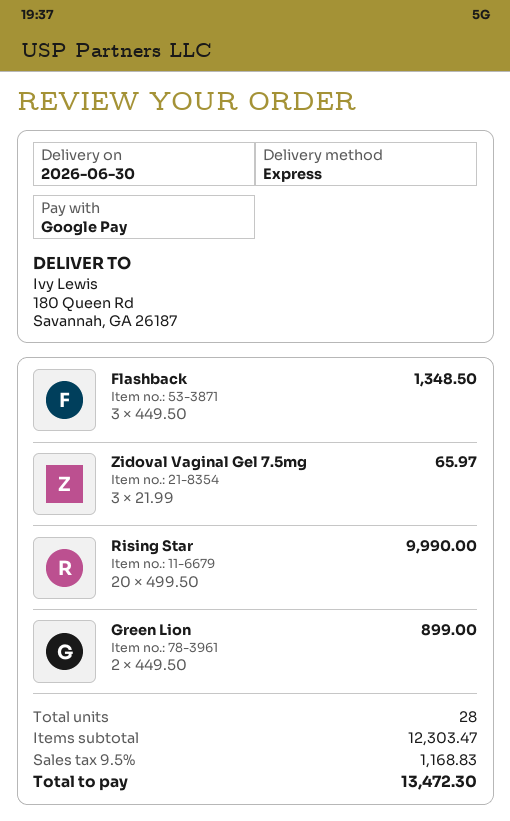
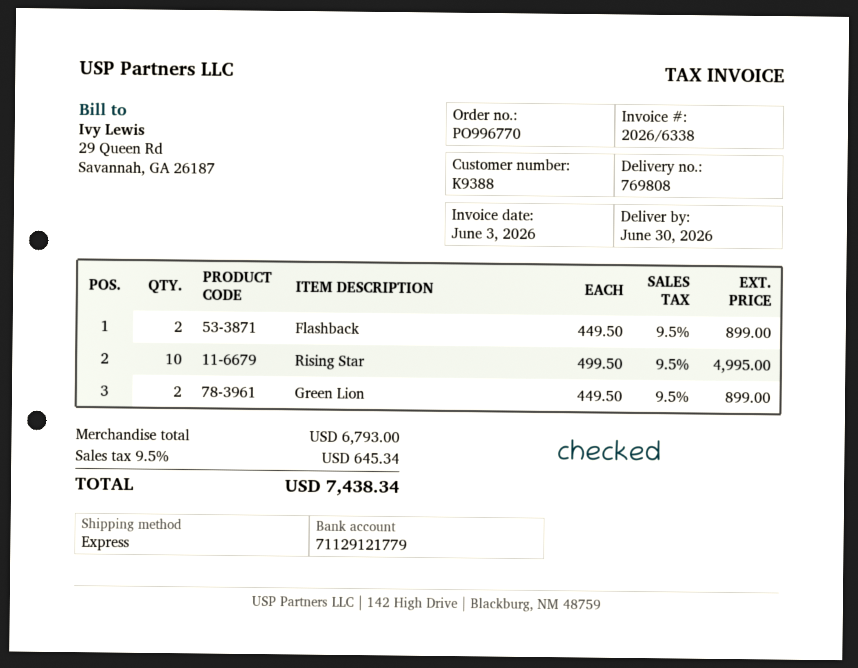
Flashback: 3 x 449.50 = 1348.50 -> 2 x 449.50 = 899.00
Zidoval Vaginal Gel 7.5mg: 3 x 21.99 = 65.97 -> none
Rising Star: 20 x 499.50 = 9990.00 -> 10 x 499.50 = 4995.00
subtotal: 12303.47 -> 6793.00
tax: 9.5% = 1168.83 -> 9.5% = 645.34
total: 13472.30 -> 7438.34

